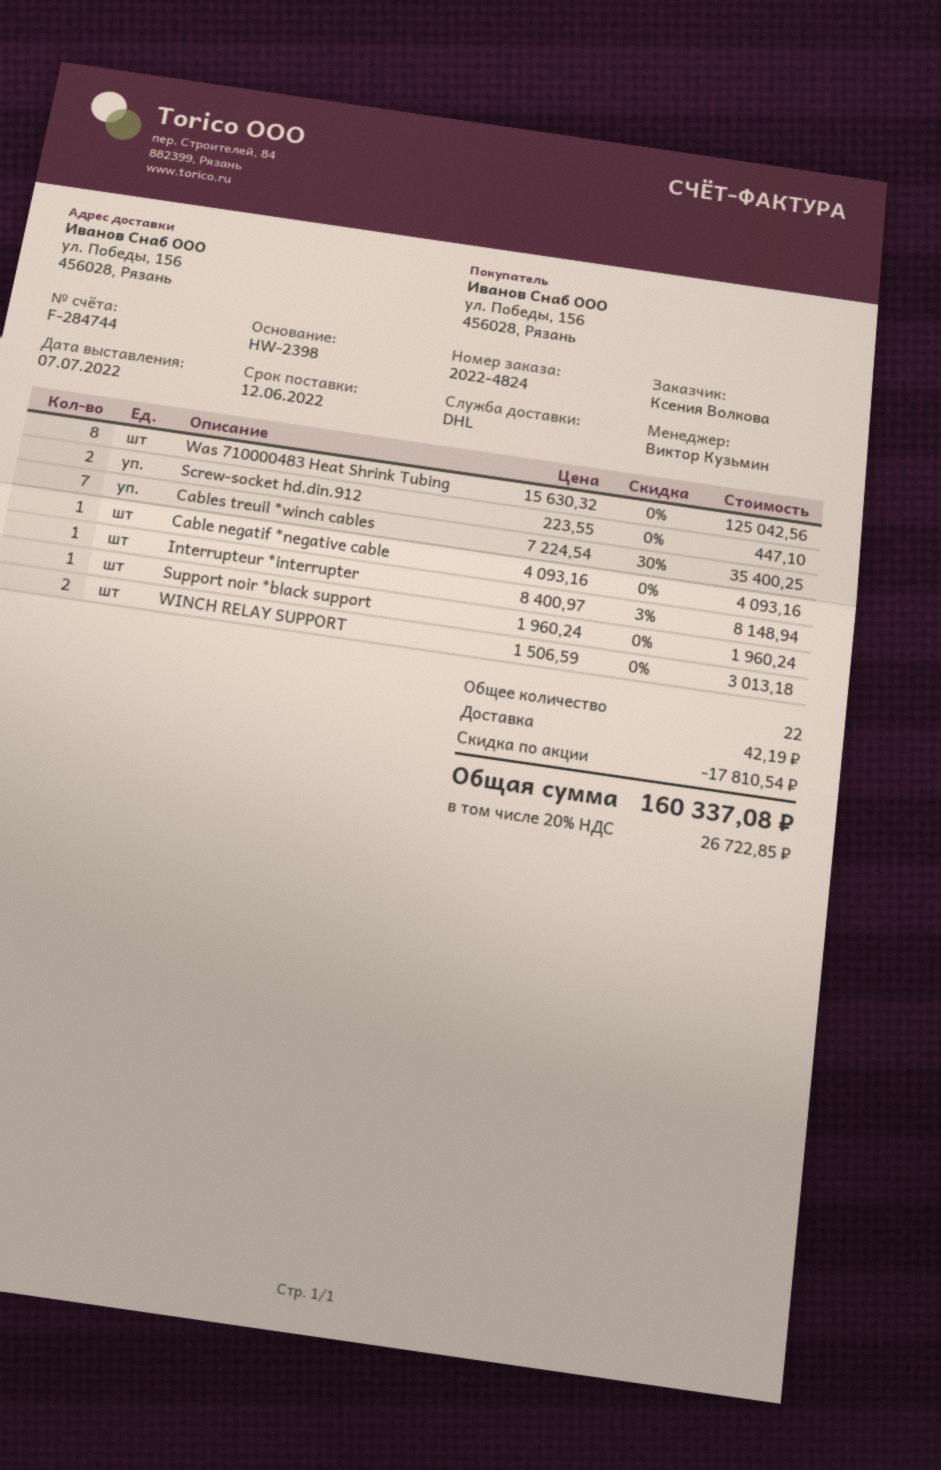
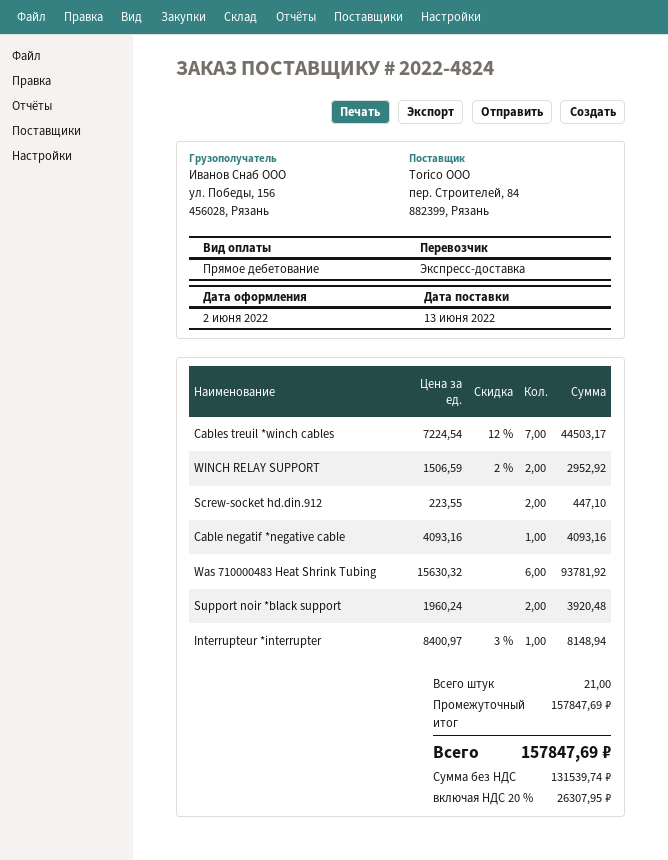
delivery date: 2022-06-12 -> 2022-06-13
shipping method: DHL -> express
Was 710000483 Heat Shrink Tubing: 8 x 15630.32 = 125042.56 -> 6 x 15630.32 = 93781.92
Cables treuil *winch cables: 7 x 7224.54 - 30% = 35400.25 -> 7 x 7224.54 - 12% = 44503.17
Support noir *black support: 1 x 1960.24 = 1960.24 -> 2 x 1960.24 = 3920.48
WINCH RELAY SUPPORT: 2 x 1506.59 = 3013.18 -> 2 x 1506.59 - 2% = 2952.92
total quantity: 22 -> 21
discount: 17810.54 -> none
shipping: 42.19 -> none
tax: 20% = 26722.85 -> 20% = 26307.95
total: 160337.08 -> 157847.69

